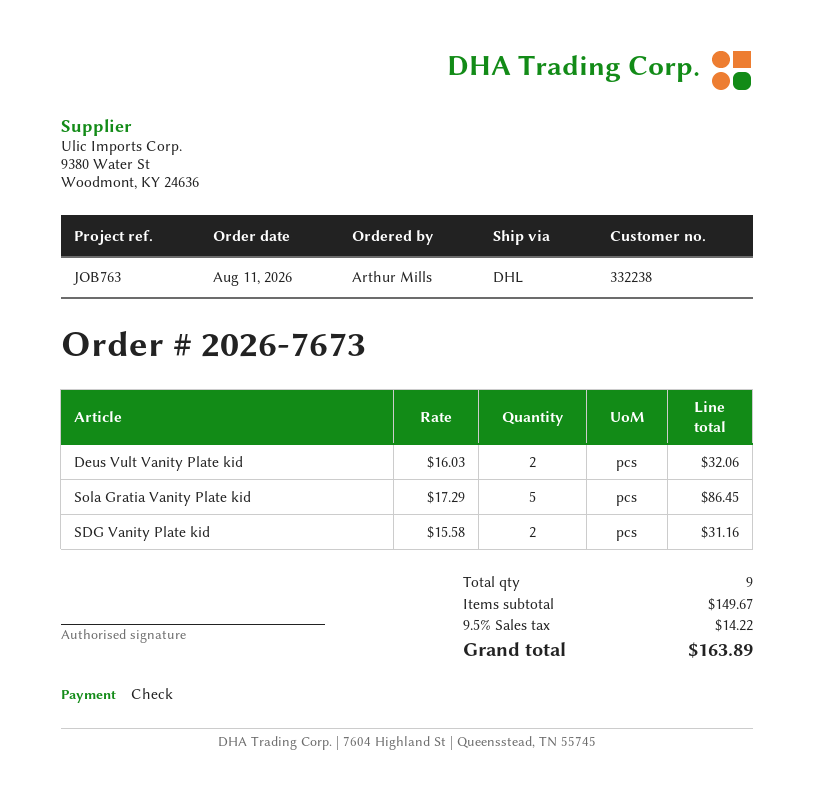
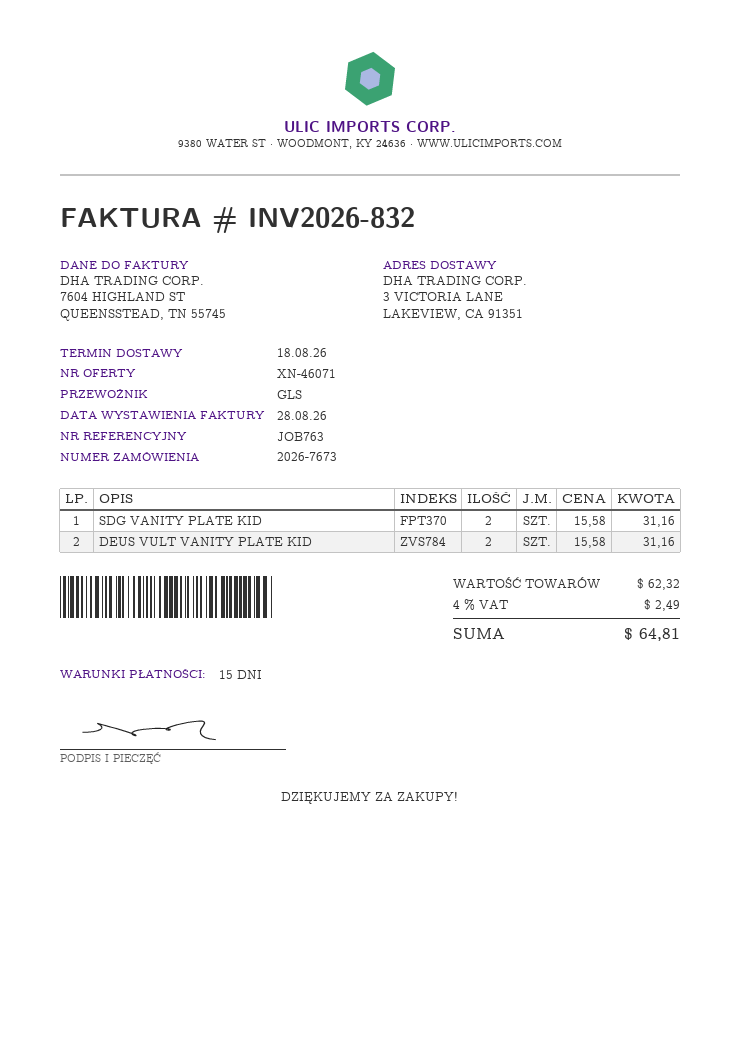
shipping method: DHL -> GLS
Deus Vult Vanity Plate kid: 2 x 16.03 = 32.06 -> 2 x 15.58 = 31.16
Sola Gratia Vanity Plate kid: 5 x 17.29 = 86.45 -> none
subtotal: 149.67 -> 62.32
tax: 9.5% = 14.22 -> 4% = 2.49
total: 163.89 -> 64.81

